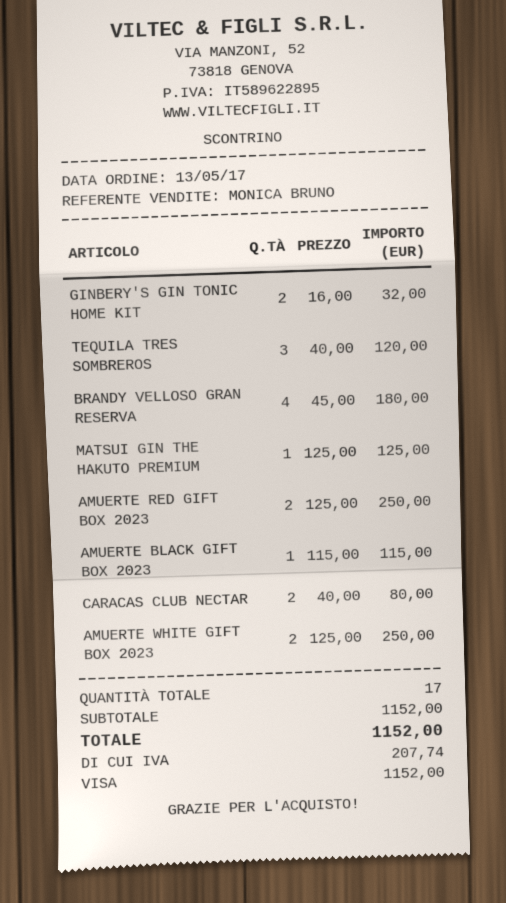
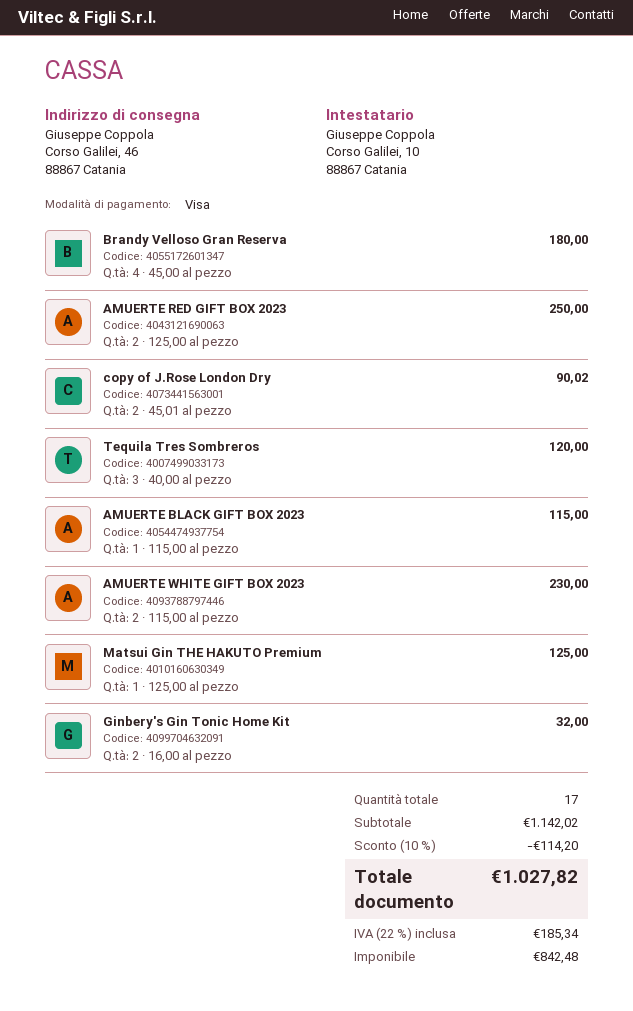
CARACAS CLUB NECTAR: 2 x 40.00 = 80.00 -> none
AMUERTE WHITE GIFT BOX 2023: 2 x 125.00 = 250.00 -> 2 x 115.00 = 230.00
copy of J.Rose London Dry: none -> 2 x 45.01 = 90.02
subtotal: 1152.00 -> 1142.02
discount: none -> 10% = 114.20
tax: 207.74 -> 185.34
total: 1152.00 -> 1027.82

